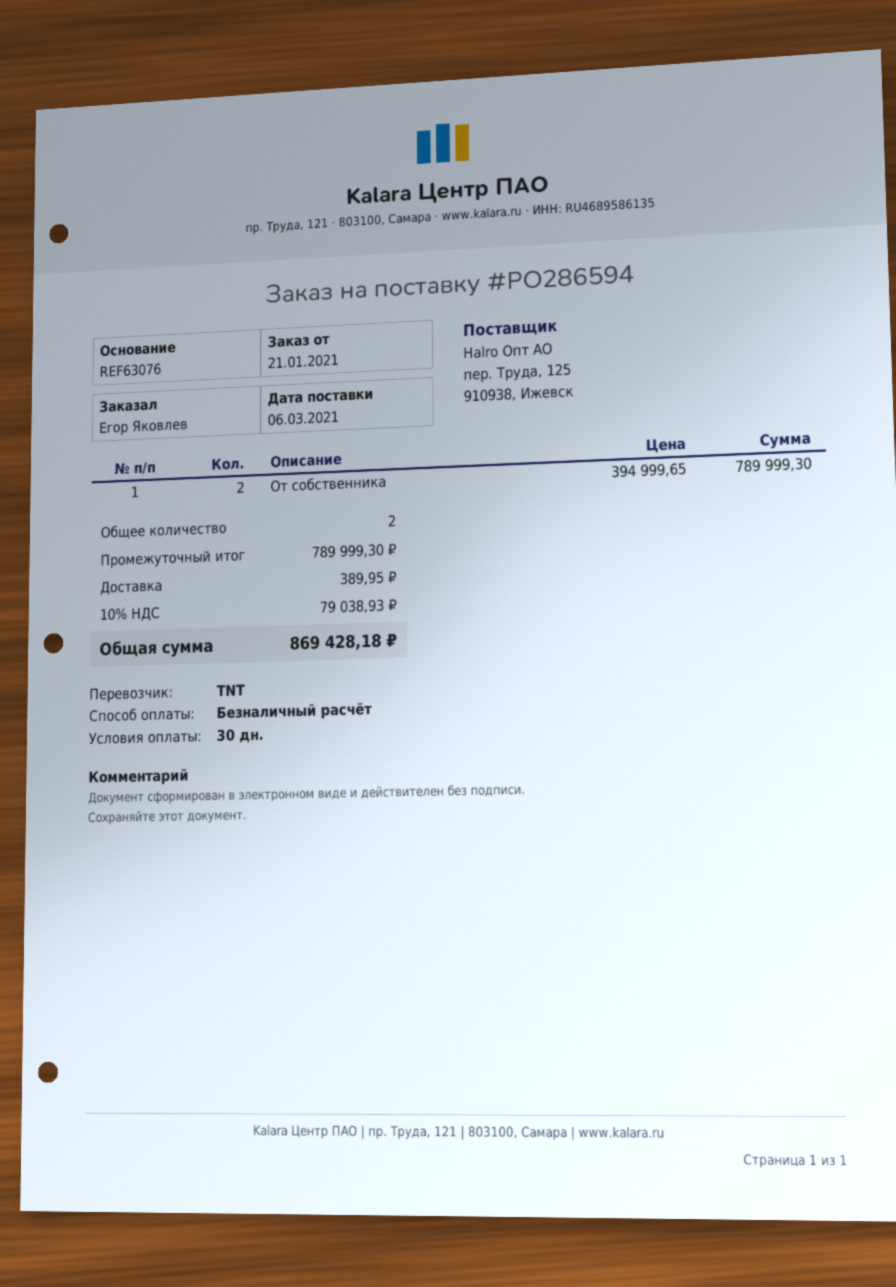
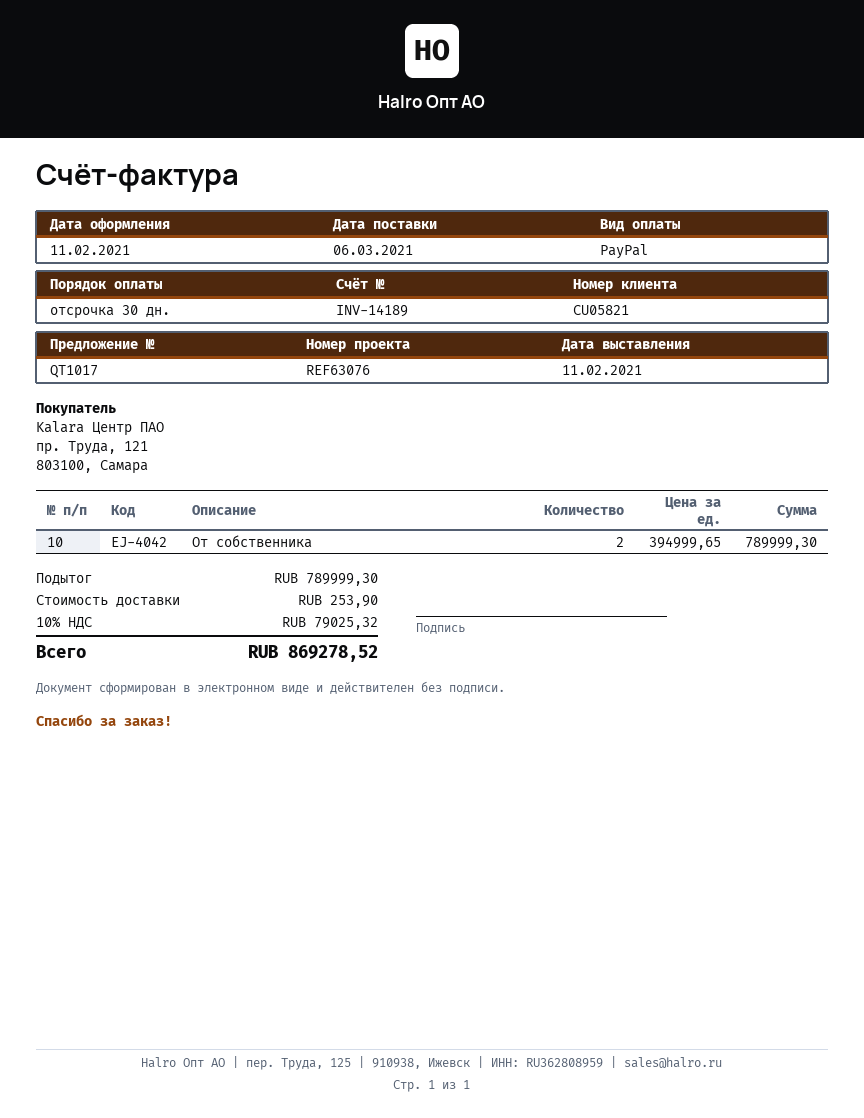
order date: 2021-01-21 -> 2021-02-11
payment method: bank transfer -> PayPal
shipping: 389.95 -> 253.90
tax: 10% = 79038.93 -> 10% = 79025.32
total: 869428.18 -> 869278.52

